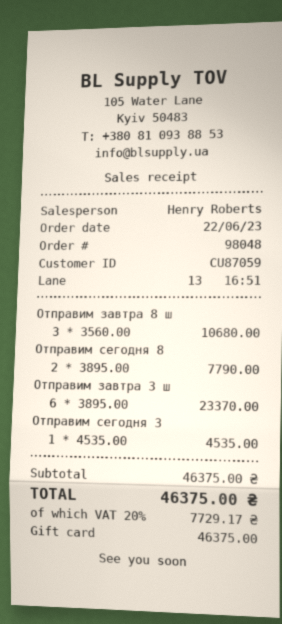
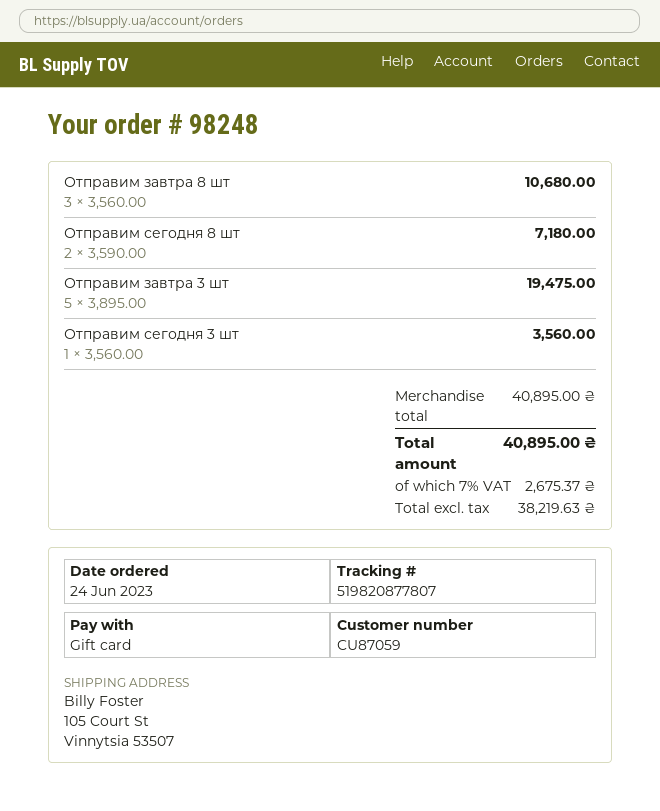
order number: 98048 -> 98248
order date: 2023-06-22 -> 2023-06-24
Отправим сегодня 8: 2 x 3895.00 = 7790.00 -> 2 x 3590.00 = 7180.00
Отправим завтра 3 ш: 6 x 3895.00 = 23370.00 -> 5 x 3895.00 = 19475.00
Отправим сегодня 3: 1 x 4535.00 = 4535.00 -> 1 x 3560.00 = 3560.00
subtotal: 46375.00 -> 40895.00
tax: 20% = 7729.17 -> 7% = 2675.37
total: 46375.00 -> 40895.00

